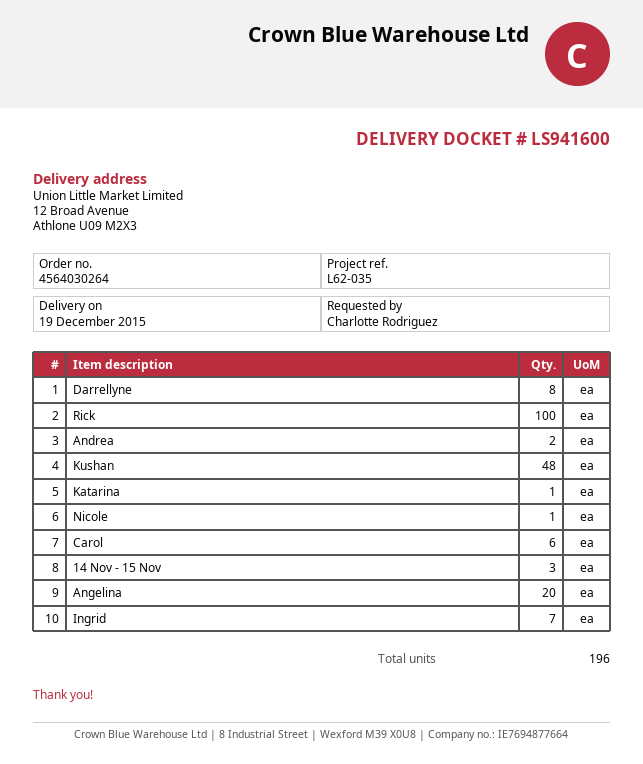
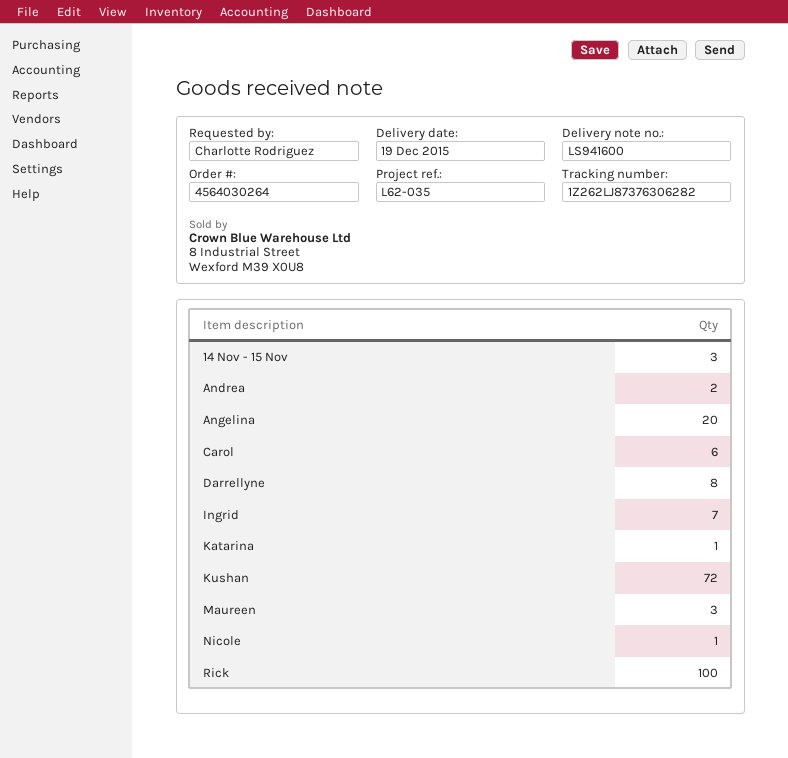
Kushan: 48 -> 72
Maureen: none -> 3

